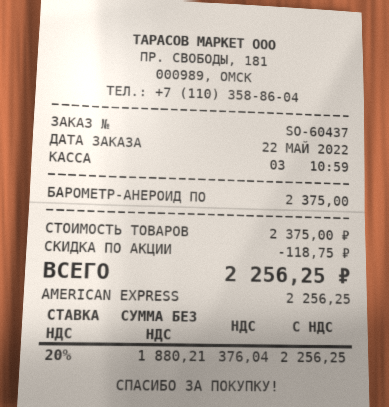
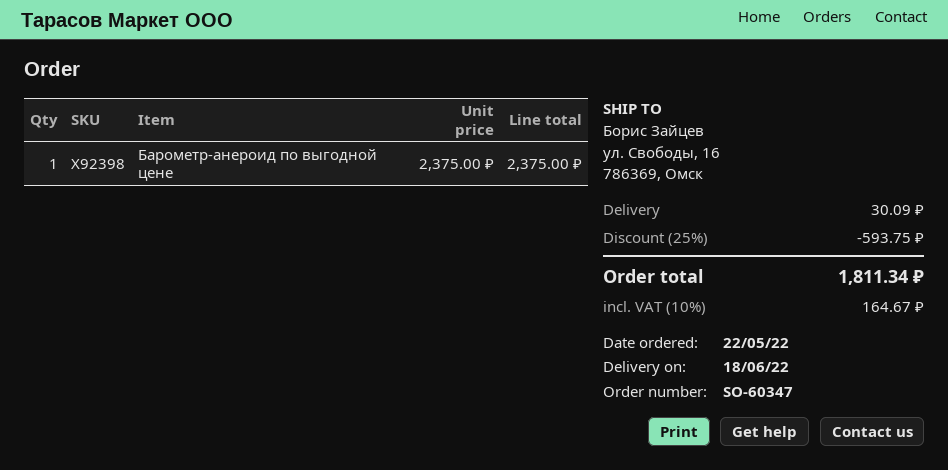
order number: SO-60437 -> SO-60347
discount: 118.75 -> 593.75
shipping: none -> 30.09
tax: 20% = 376.04 -> 10% = 164.67
total: 2256.25 -> 1811.34

